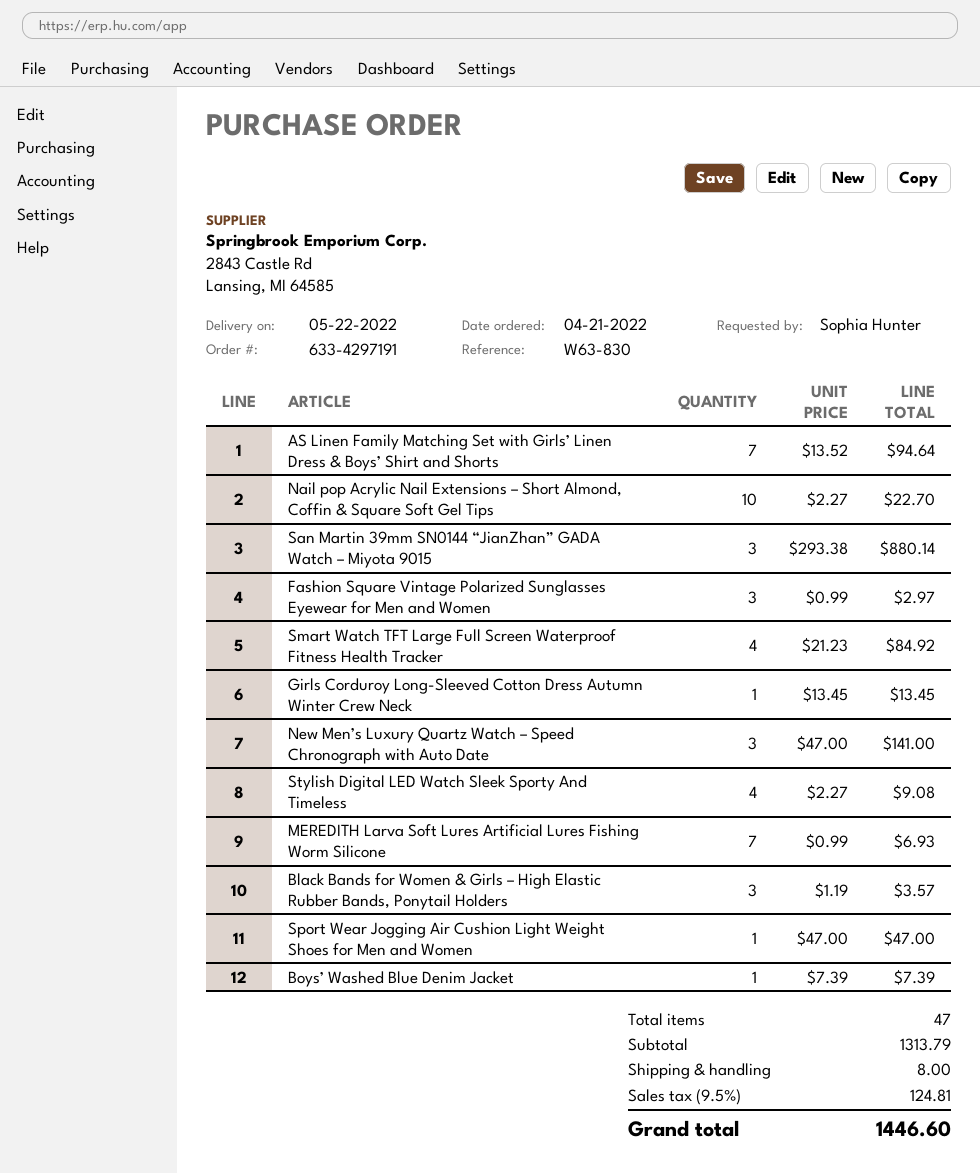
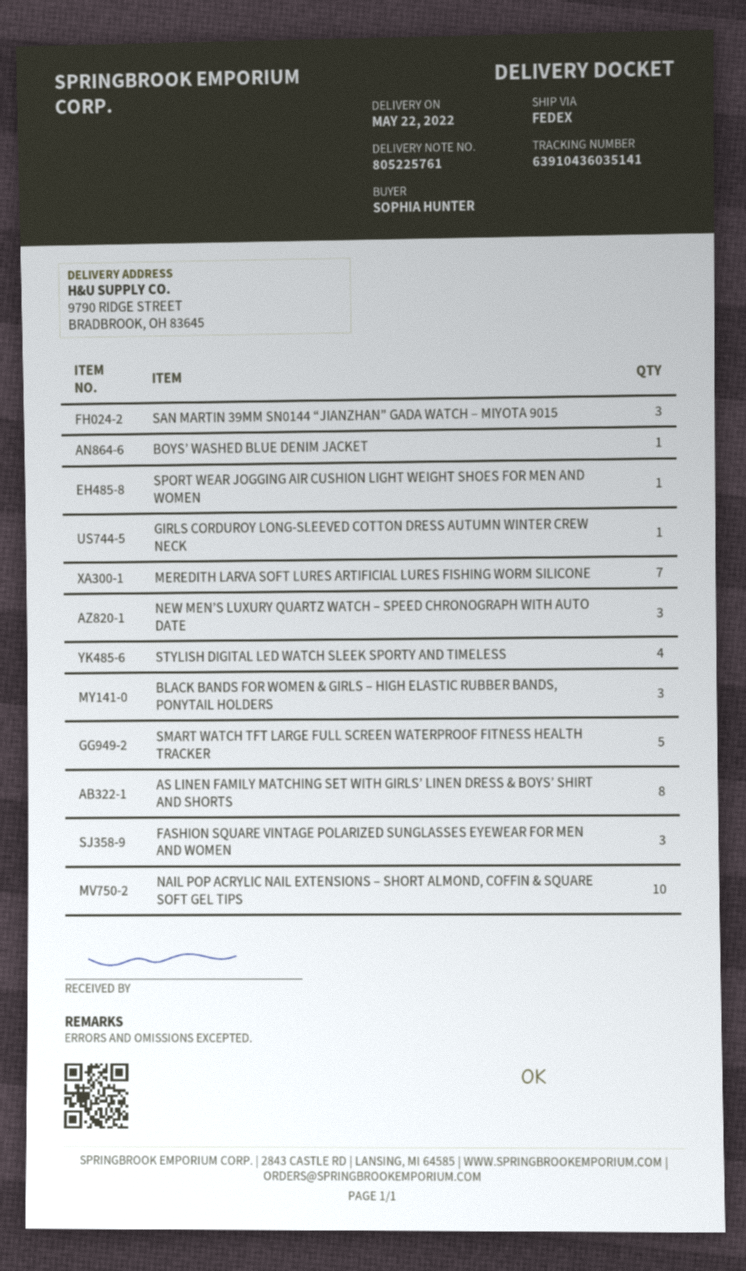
AS Linen Family Matching Set with Girls’ Linen Dress & Boys’ Shirt and Shorts: 7 -> 8
Smart Watch TFT Large Full Screen Waterproof Fitness Health Tracker: 4 -> 5

